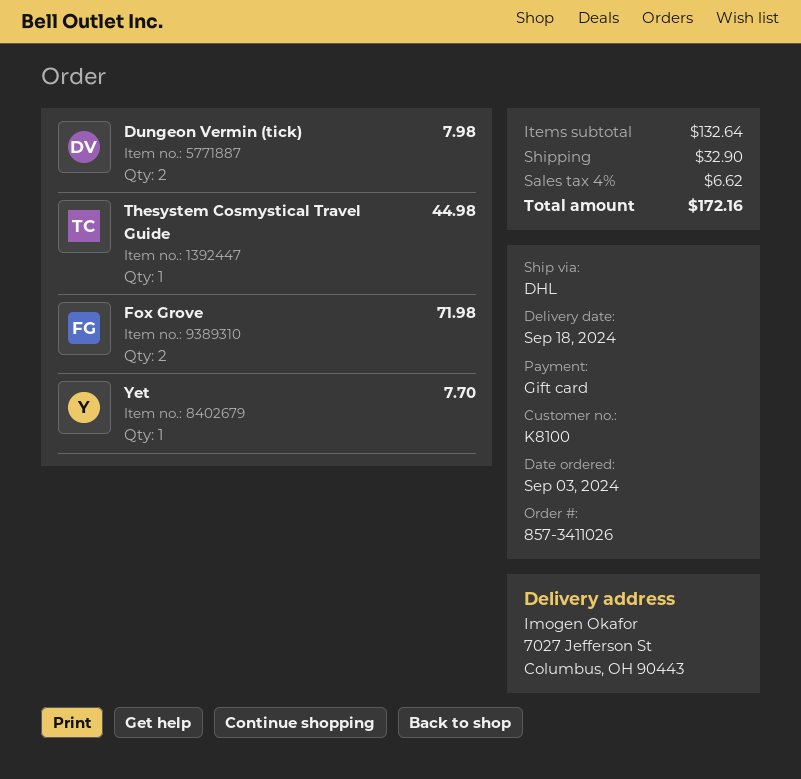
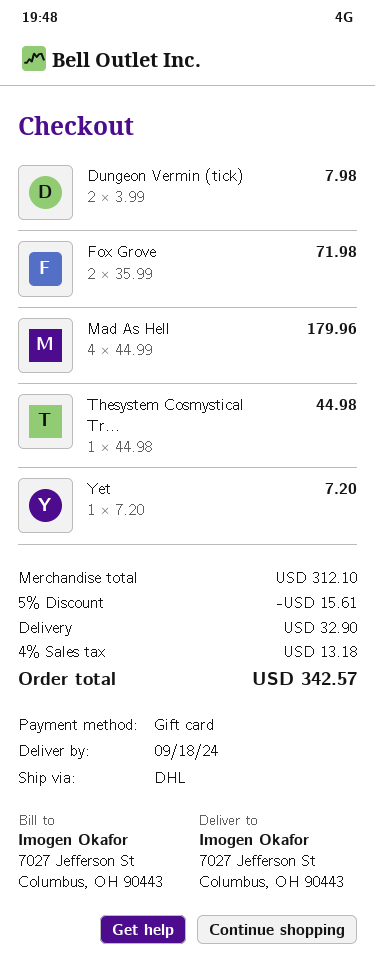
Yet: 1 for 7.70 -> 1 for 7.20
Mad As Hell: none -> 4 for 179.96
subtotal: 132.64 -> 312.10
discount: none -> 5% = 15.61
tax: 4% = 6.62 -> 4% = 13.18
total: 172.16 -> 342.57

